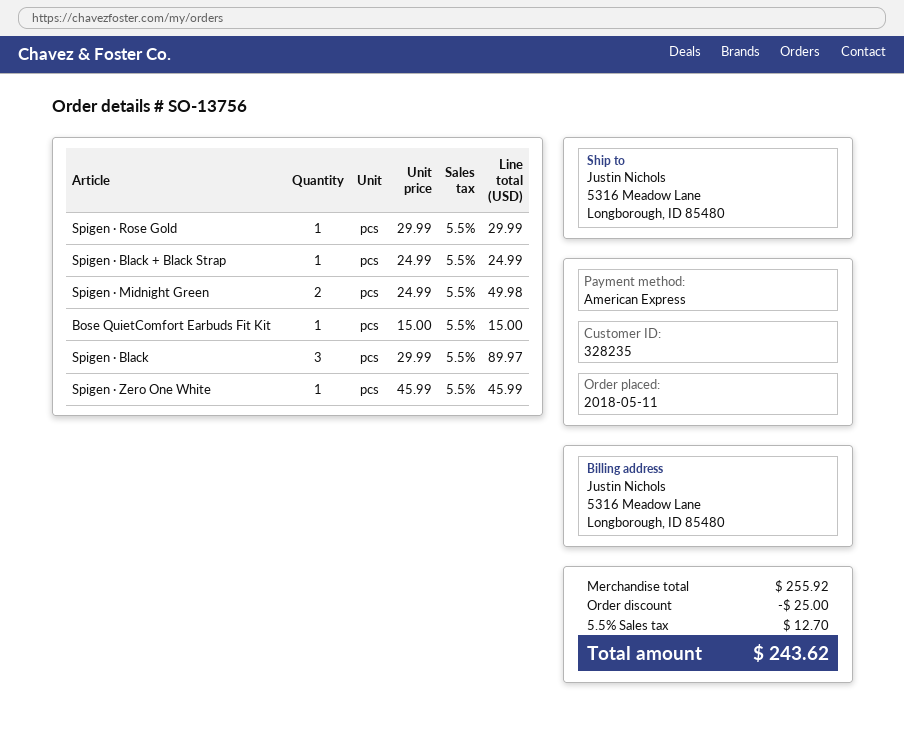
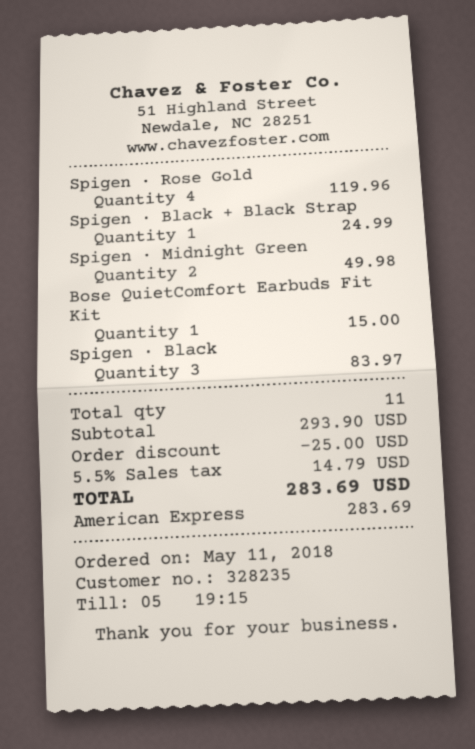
Spigen · Rose Gold: 1 for 29.99 -> 4 for 119.96
Spigen · Black: 3 for 89.97 -> 3 for 83.97
Spigen · Zero One White: 1 for 45.99 -> none
subtotal: 255.92 -> 293.90
tax: 5.5% = 12.70 -> 5.5% = 14.79
total: 243.62 -> 283.69

